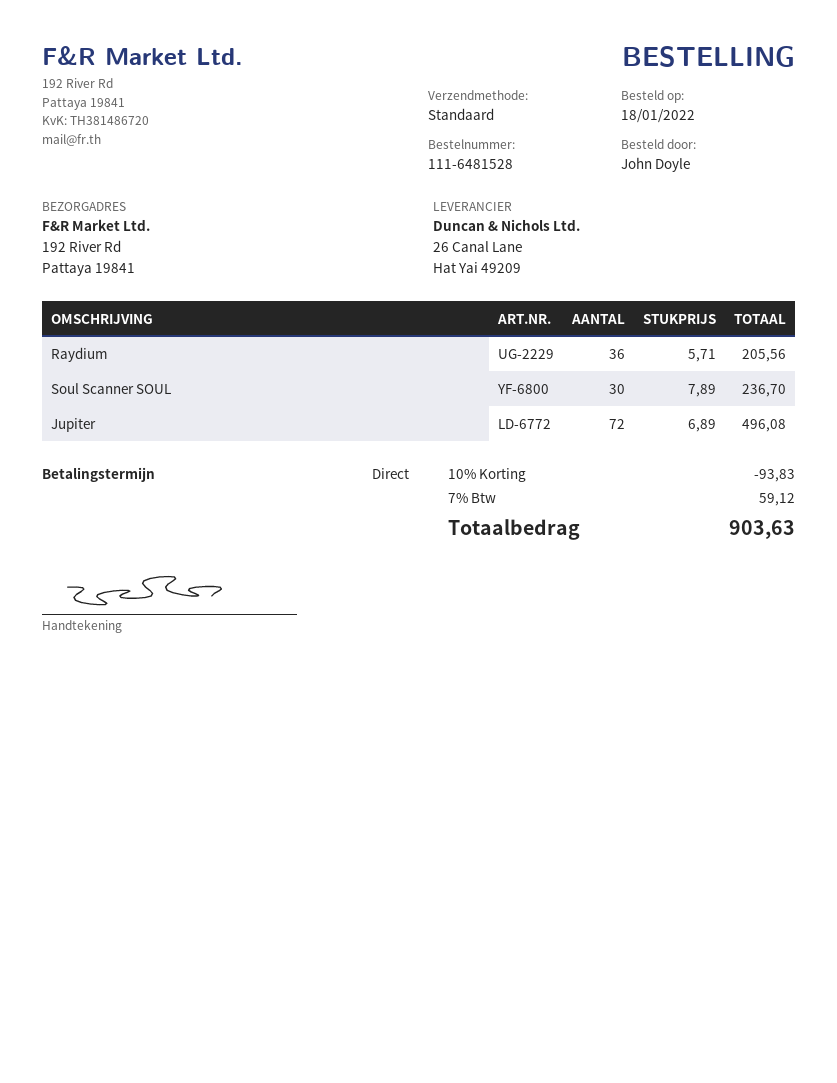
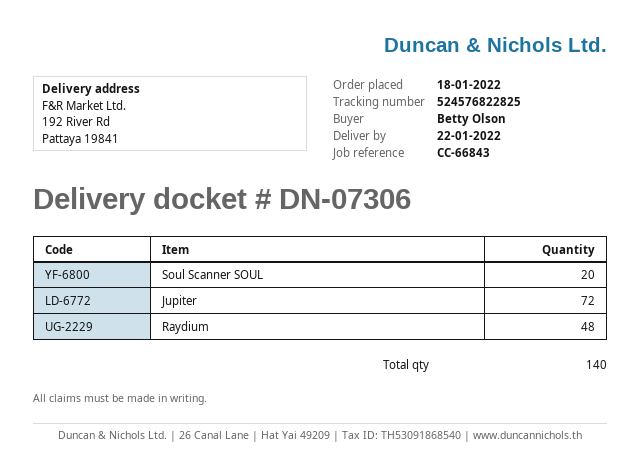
ordered by: John Doyle -> Betty Olson
Raydium: 36 -> 48
Soul Scanner SOUL: 30 -> 20

